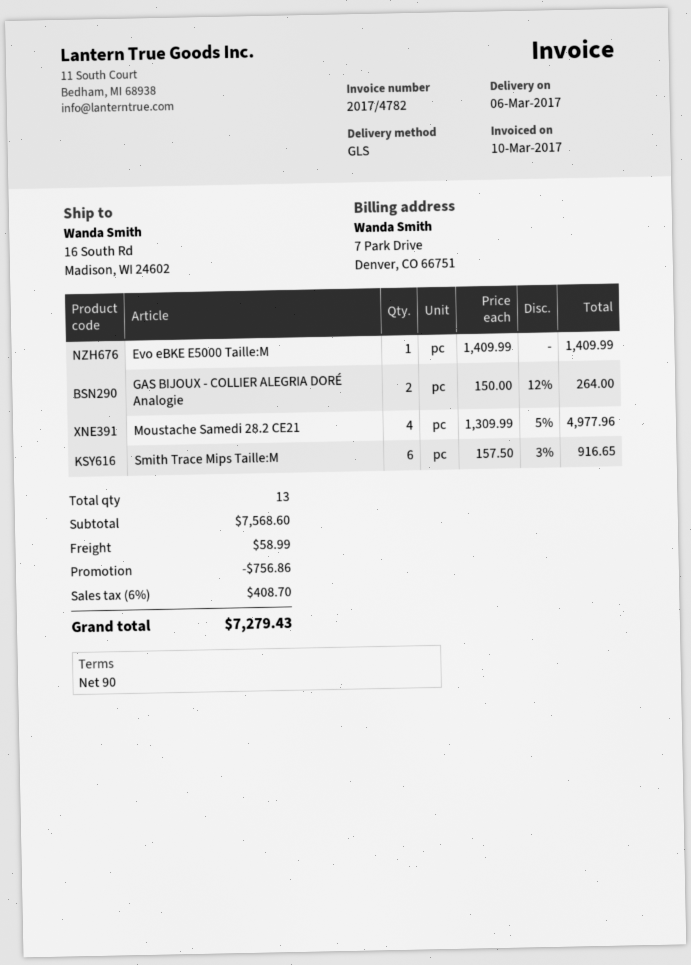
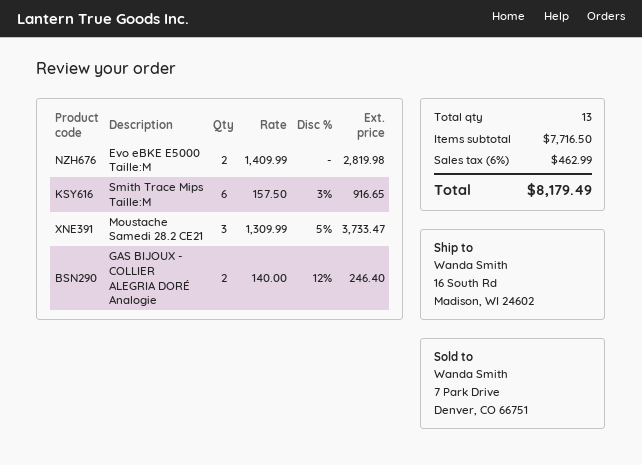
Evo eBKE E5000 Taille:M: 1 x 1409.99 = 1409.99 -> 2 x 1409.99 = 2819.98
GAS BIJOUX - COLLIER ALEGRIA DORÉ Analogie: 2 x 150.00 - 12% = 264.00 -> 2 x 140.00 - 12% = 246.40
Moustache Samedi 28.2 CE21: 4 x 1309.99 - 5% = 4977.96 -> 3 x 1309.99 - 5% = 3733.47
subtotal: 7568.60 -> 7716.50
discount: 756.86 -> none
shipping: 58.99 -> none
tax: 6% = 408.70 -> 6% = 462.99
total: 7279.43 -> 8179.49

